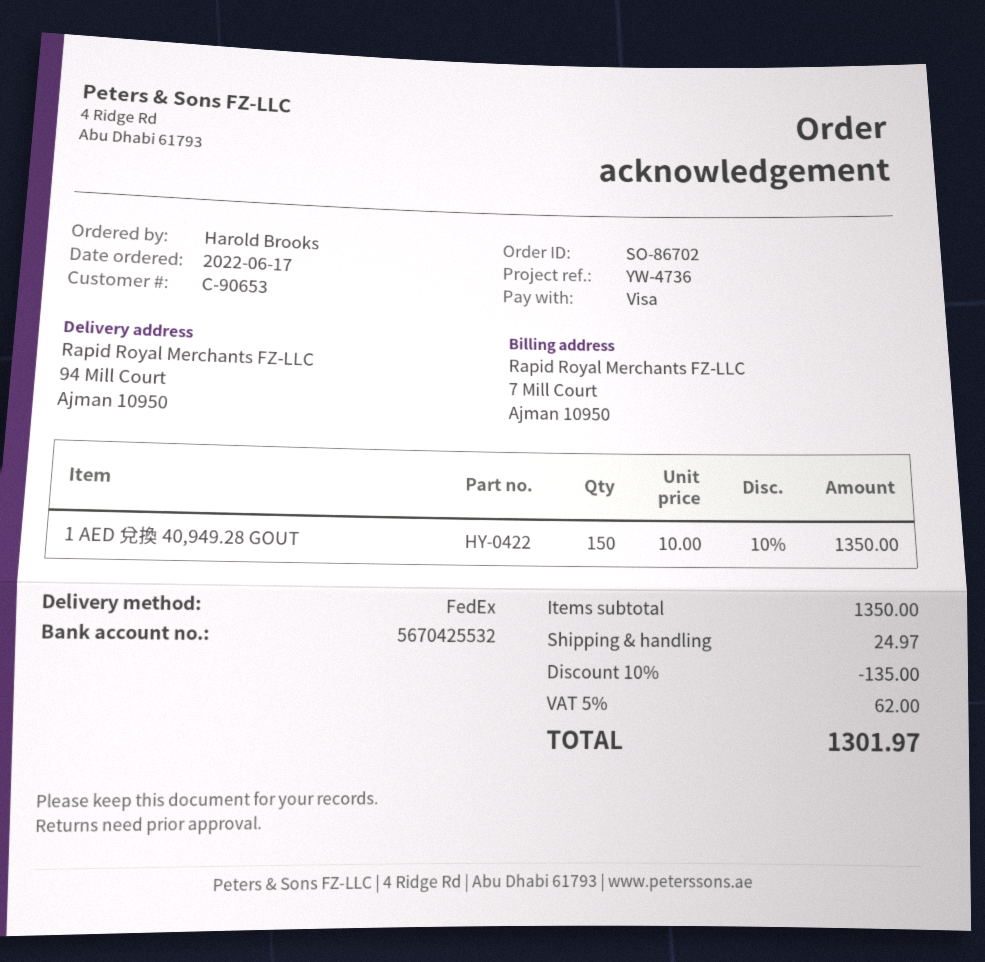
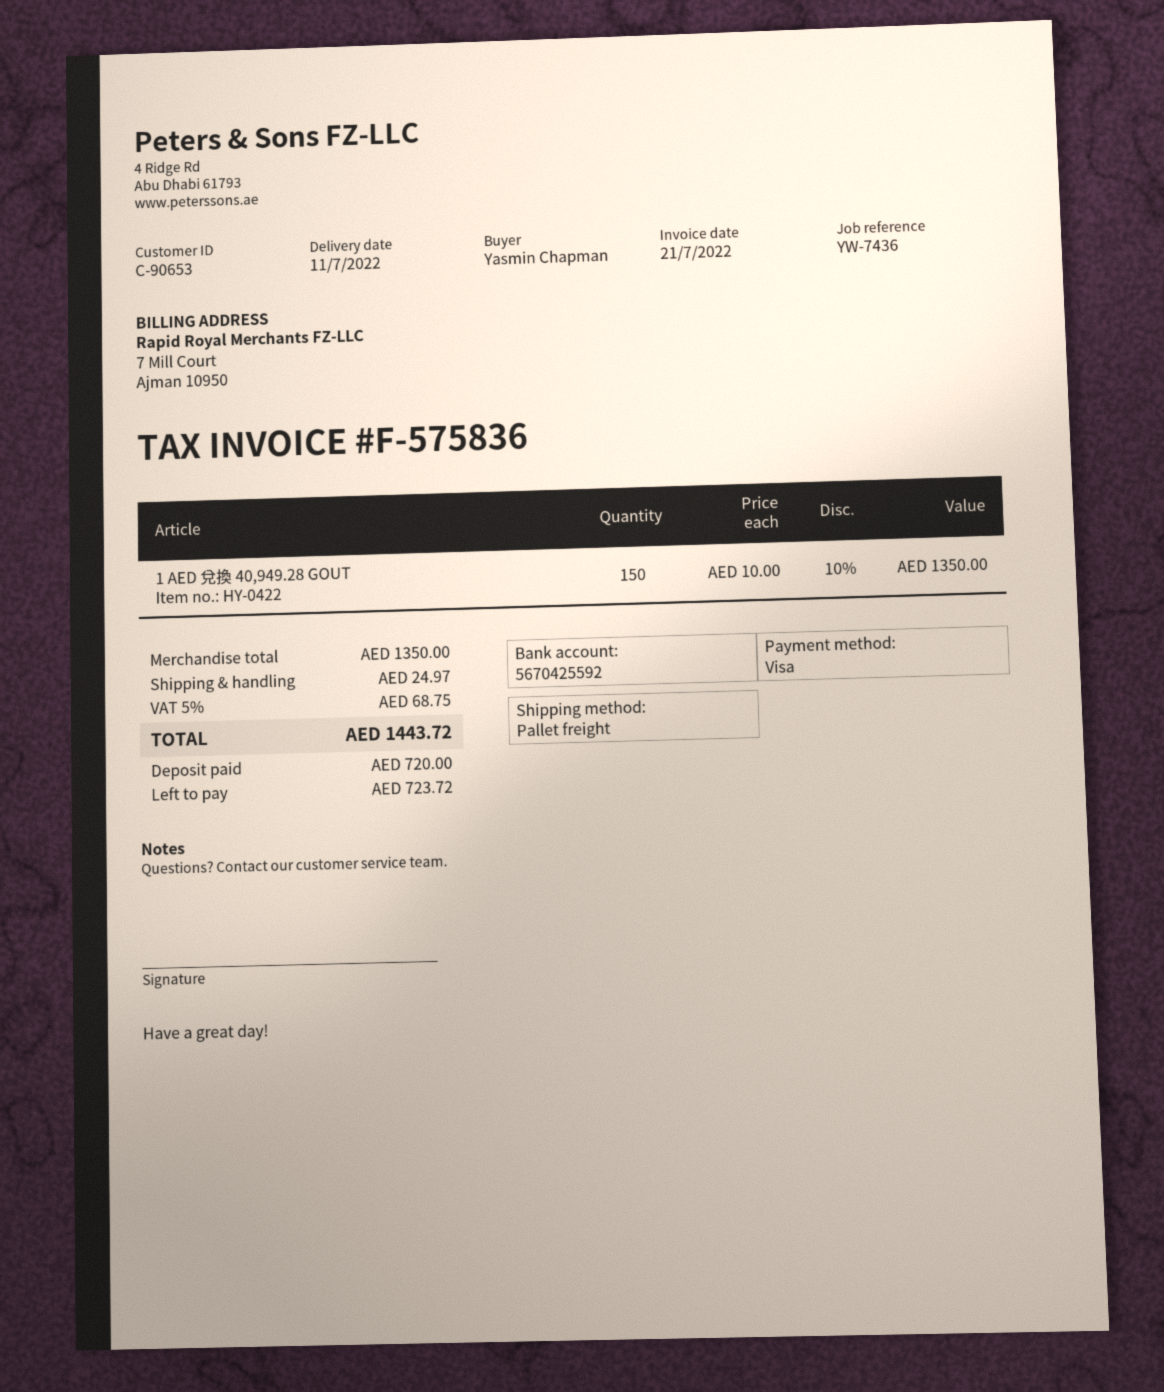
reference: YW-4736 -> YW-7436
ordered by: Harold Brooks -> Yasmin Chapman
bank account: 5670425532 -> 5670425592
shipping method: FedEx -> pallet freight
discount: 10% = 135.00 -> none
tax: 5% = 62.00 -> 5% = 68.75
total: 1301.97 -> 1443.72

